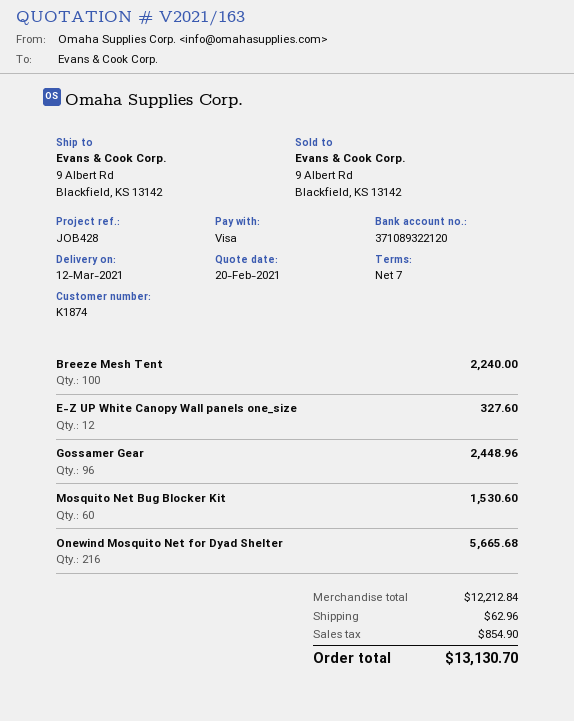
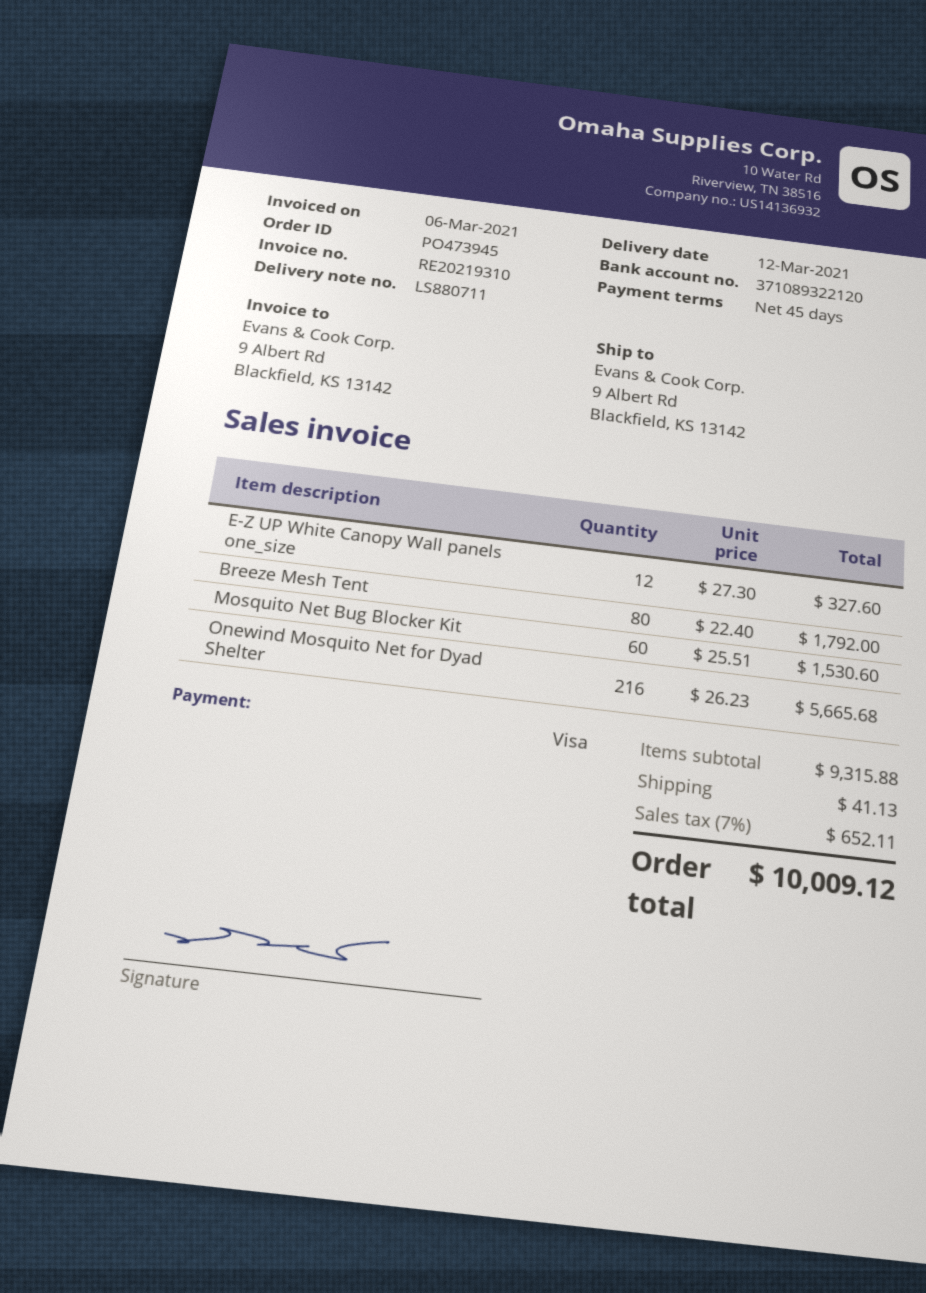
payment terms: 7 days -> 45 days
Breeze Mesh Tent: 100 for 2240.00 -> 80 for 1792.00
Gossamer Gear: 96 for 2448.96 -> none
subtotal: 12212.84 -> 9315.88
shipping: 62.96 -> 41.13
tax: 854.90 -> 652.11
total: 13130.70 -> 10009.12

